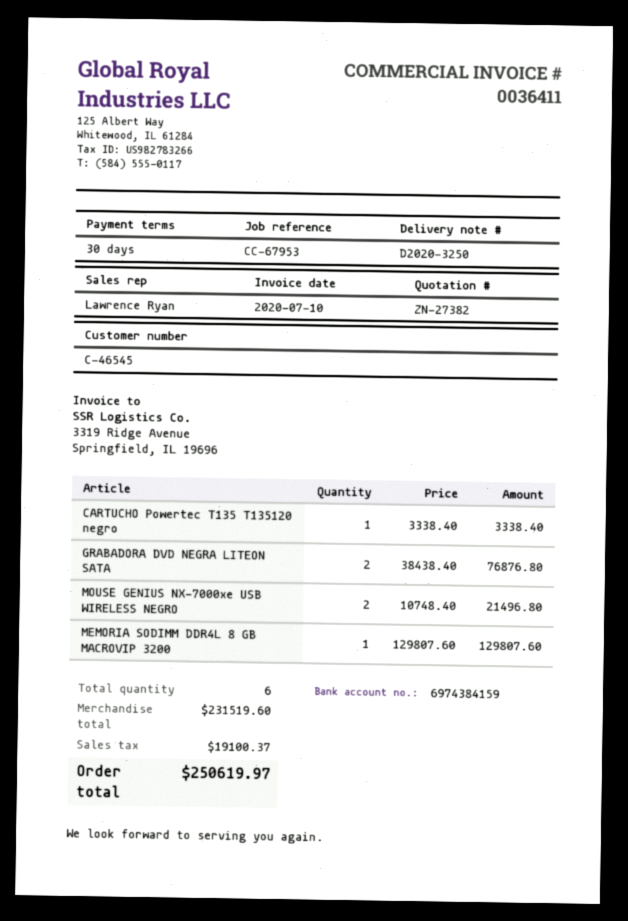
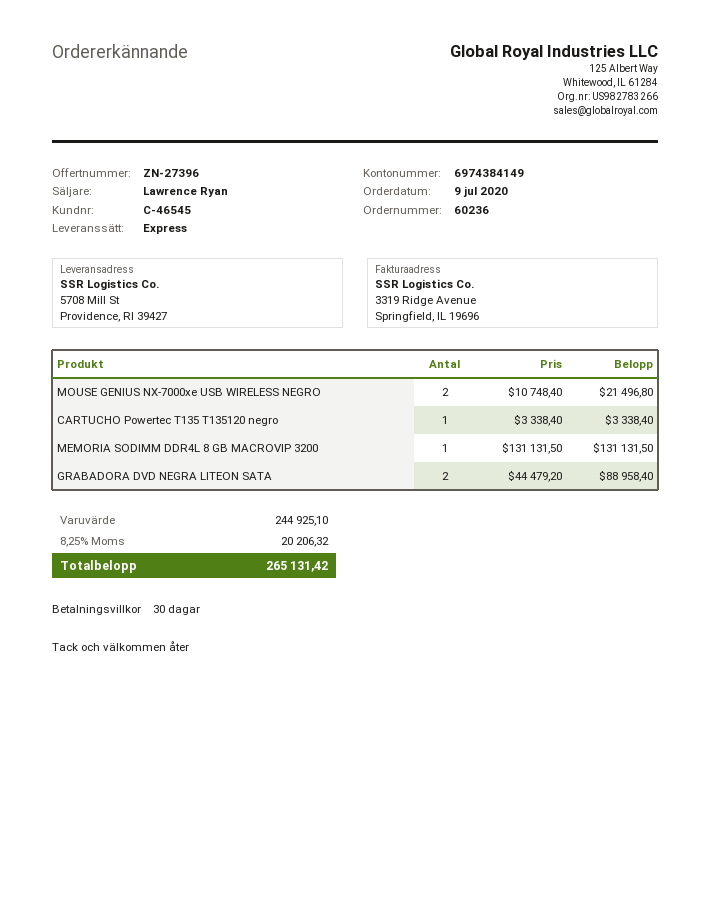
quote number: ZN-27382 -> ZN-27396
bank account: 6974384159 -> 6974384149
GRABADORA DVD NEGRA LITEON SATA: 2 x 38438.40 = 76876.80 -> 2 x 44479.20 = 88958.40
MEMORIA SODIMM DDR4L 8 GB MACROVIP 3200: 1 x 129807.60 = 129807.60 -> 1 x 131131.50 = 131131.50
subtotal: 231519.60 -> 244925.10
tax: 19100.37 -> 20206.32
total: 250619.97 -> 265131.42

